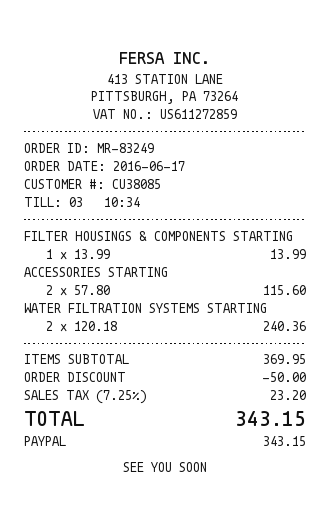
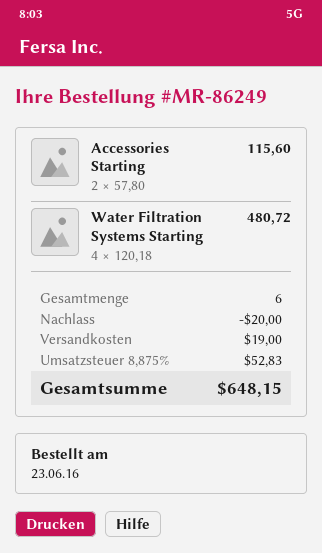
order number: MR-83249 -> MR-86249
order date: 2016-06-17 -> 2016-06-23
FILTER HOUSINGS & COMPONENTS STARTING: 1 x 13.99 = 13.99 -> none
WATER FILTRATION SYSTEMS STARTING: 2 x 120.18 = 240.36 -> 4 x 120.18 = 480.72
discount: 50.00 -> 20.00
shipping: none -> 19.00
tax: 7.25% = 23.20 -> 8.875% = 52.83
total: 343.15 -> 648.15

